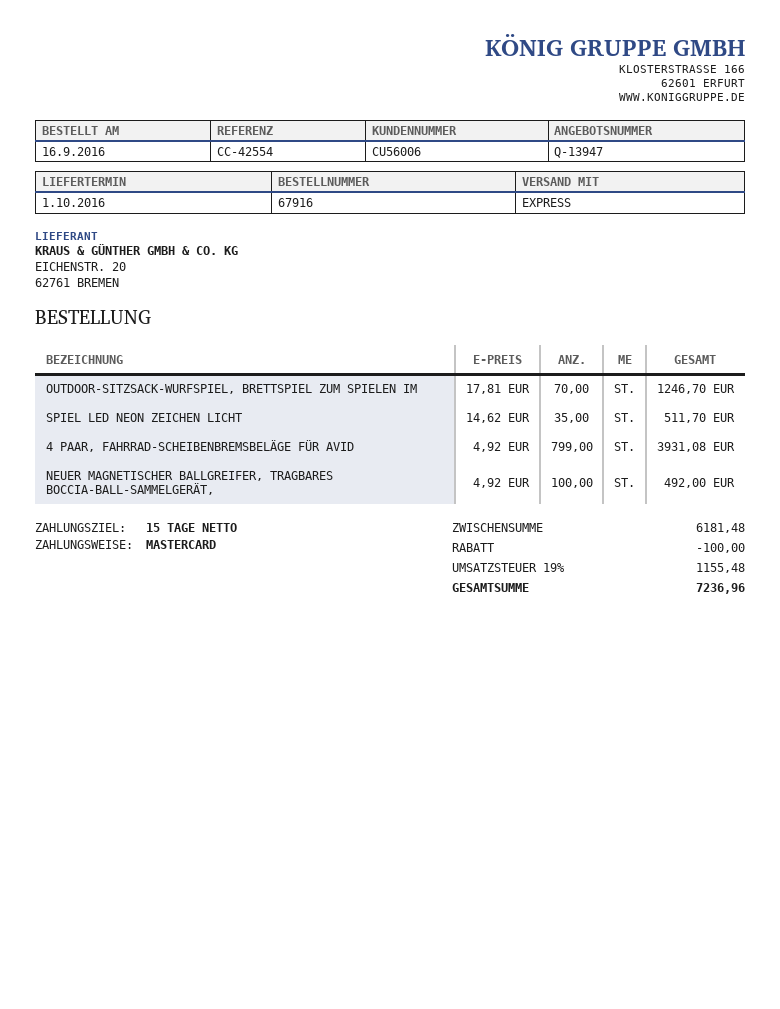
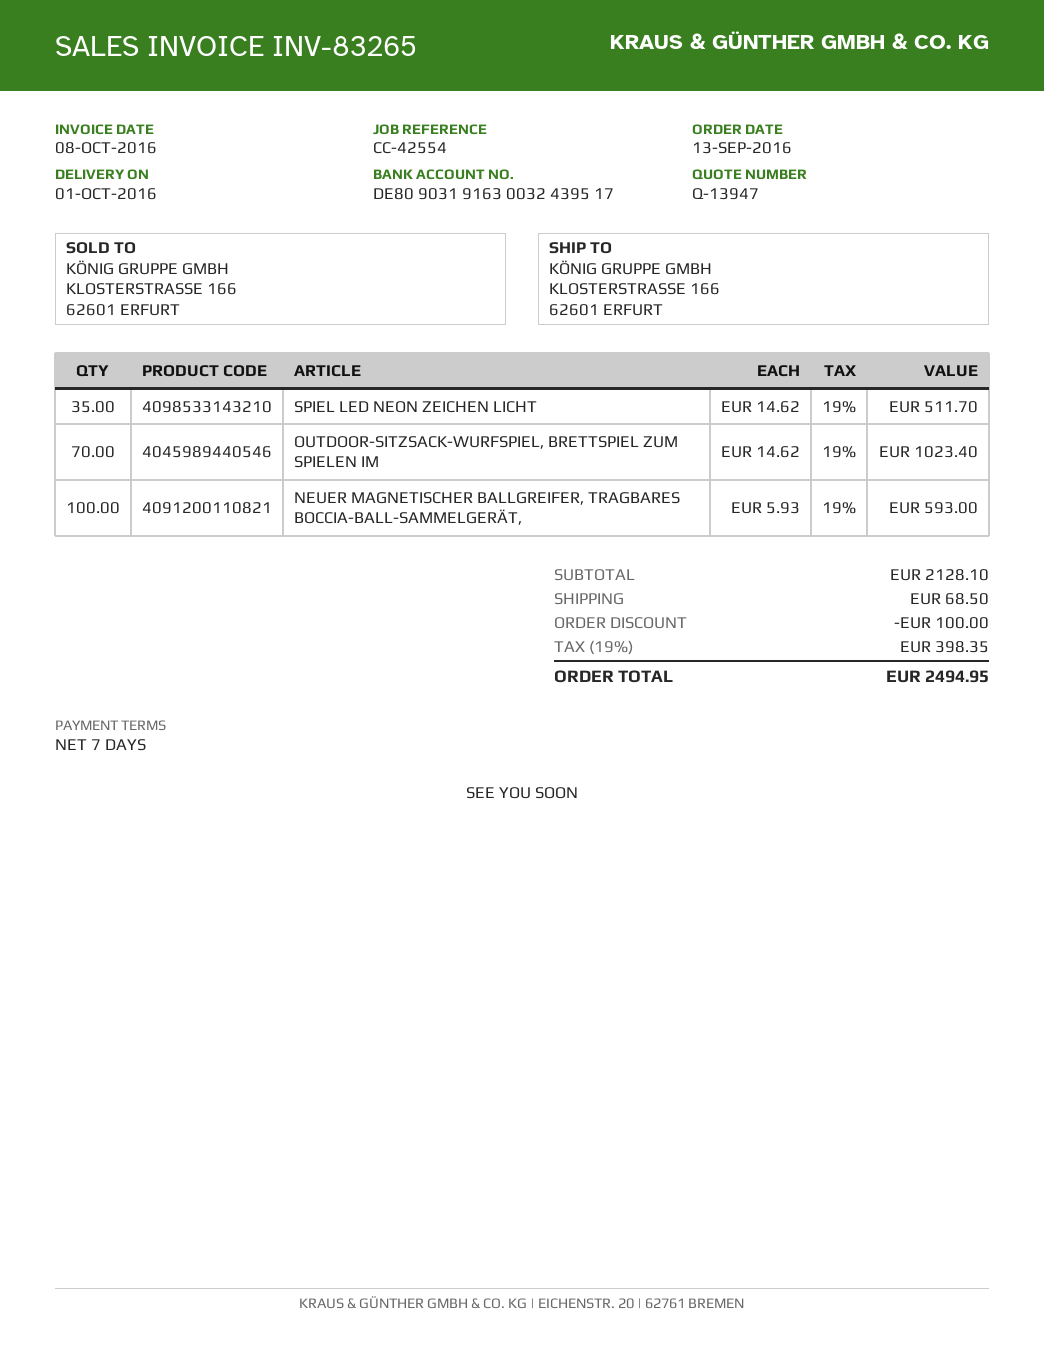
order date: 2016-09-16 -> 2016-09-13
payment terms: 15 days -> 7 days
OUTDOOR-SITZSACK-WURFSPIEL, BRETTSPIEL ZUM SPIELEN IM: 70 x 17.81 = 1246.70 -> 70 x 14.62 = 1023.40
4 PAAR, FAHRRAD-SCHEIBENBREMSBELÄGE FÜR AVID: 799 x 4.92 = 3931.08 -> none
NEUER MAGNETISCHER BALLGREIFER, TRAGBARES BOCCIA-BALL-SAMMELGERÄT,: 100 x 4.92 = 492.00 -> 100 x 5.93 = 593.00
subtotal: 6181.48 -> 2128.10
shipping: none -> 68.50
tax: 19% = 1155.48 -> 19% = 398.35
total: 7236.96 -> 2494.95

